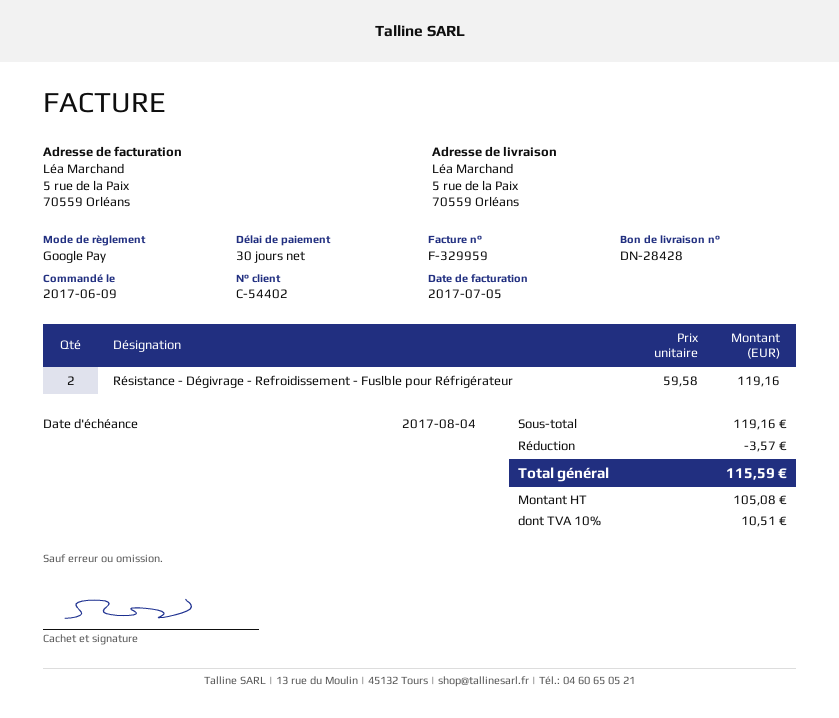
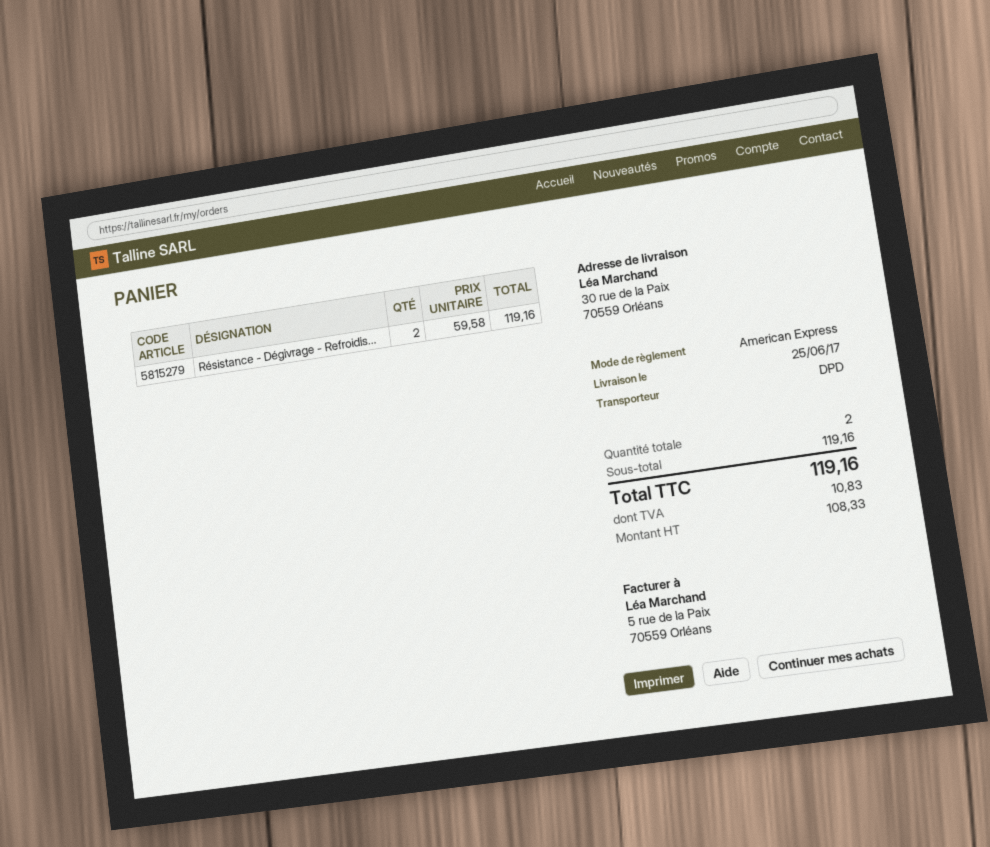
payment method: Google Pay -> American Express
ship to: 5 rue de la Paix, 70559 Orléans -> 30 rue de la Paix, 70559 Orléans
discount: 3.57 -> none
net: 105.08 -> 108.33
tax: 10.51 -> 10.83
total: 115.59 -> 119.16

